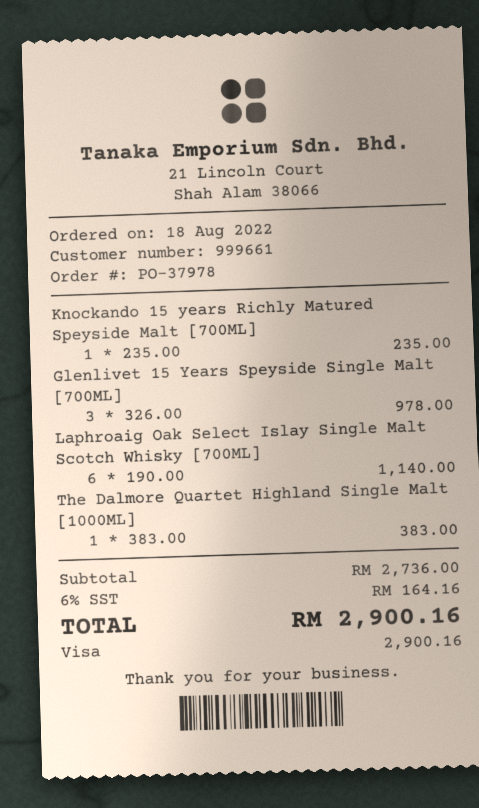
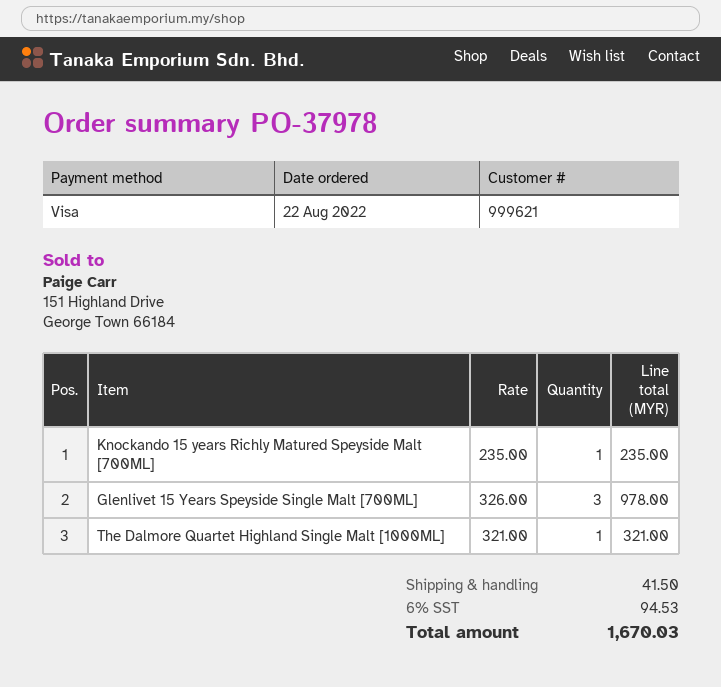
order date: 2022-08-18 -> 2022-08-22
customer number: 999661 -> 999621
Laphroaig Oak Select Islay Single Malt Scotch Whisky [700ML]: 6 x 190.00 = 1140.00 -> none
The Dalmore Quartet Highland Single Malt [1000ML]: 1 x 383.00 = 383.00 -> 1 x 321.00 = 321.00
shipping: none -> 41.50
tax: 6% = 164.16 -> 6% = 94.53
total: 2900.16 -> 1670.03

